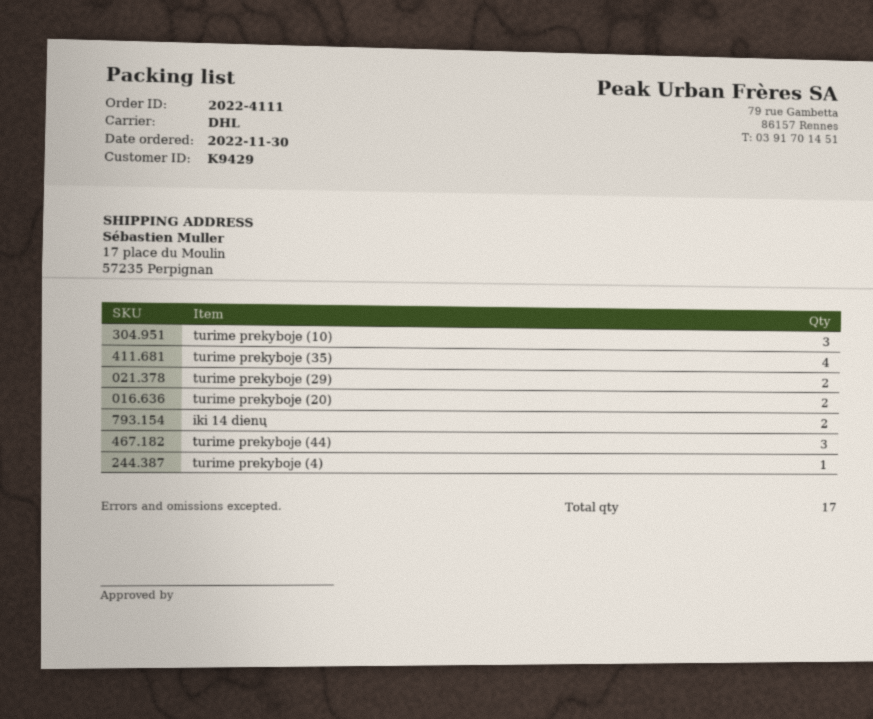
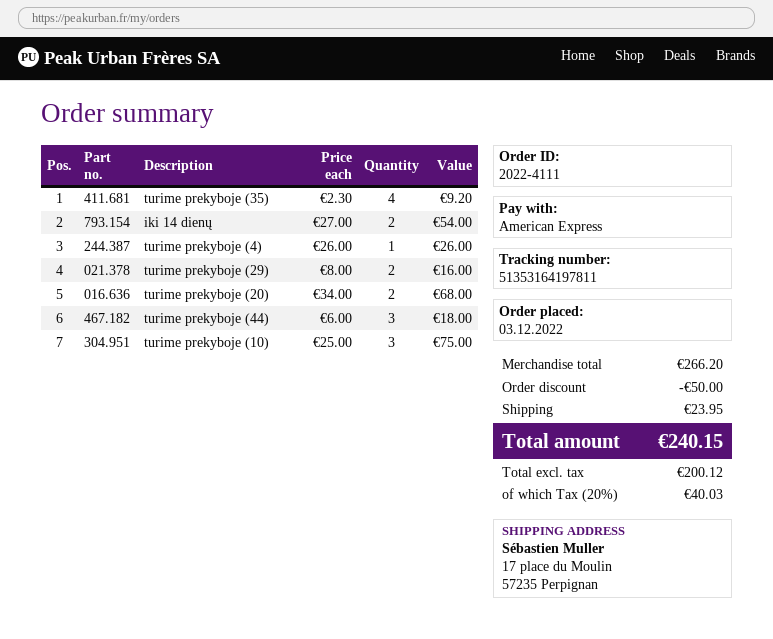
order date: 2022-11-30 -> 2022-12-03

